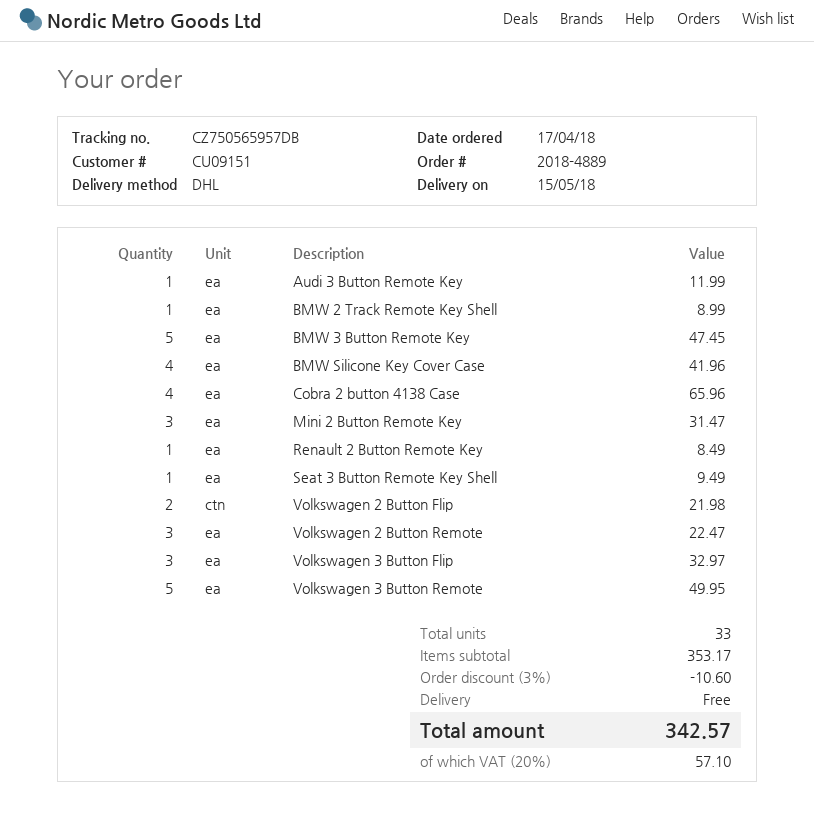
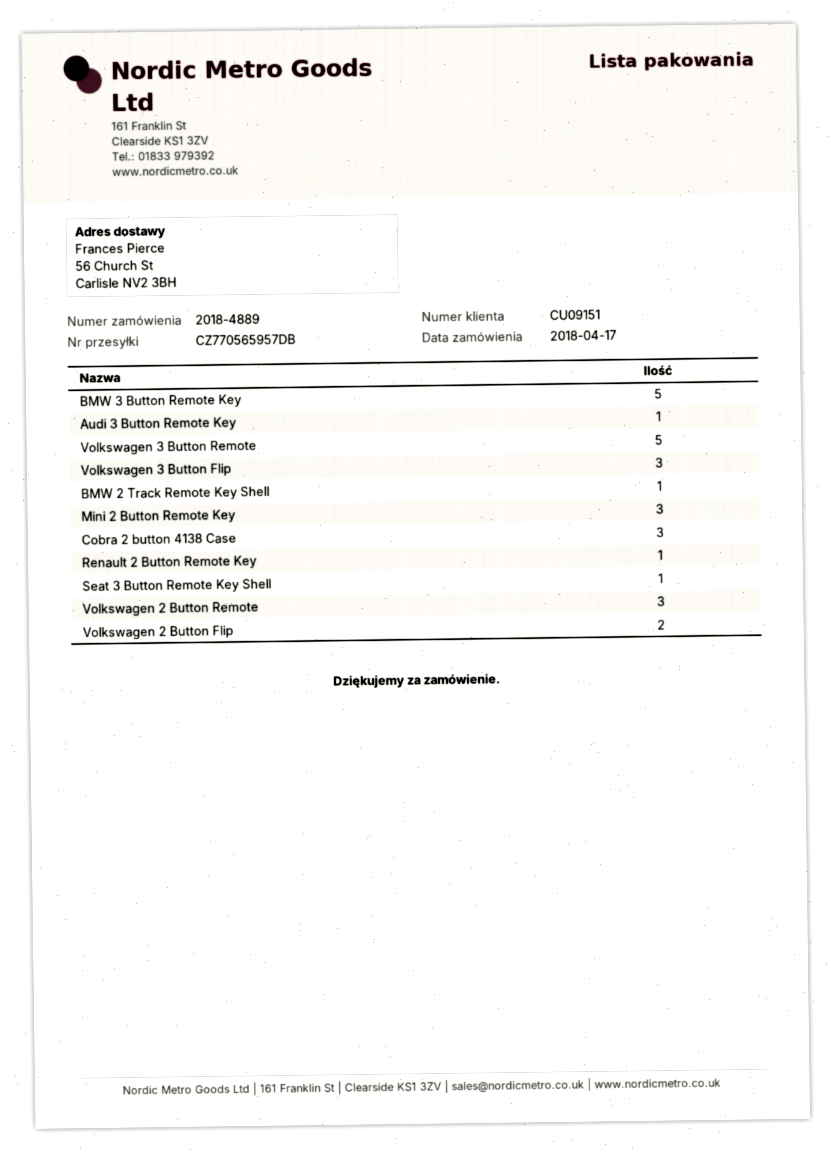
tracking number: CZ750565957DB -> CZ770565957DB
BMW Silicone Key Cover Case: 4 -> none
Cobra 2 button 4138 Case: 4 -> 3

